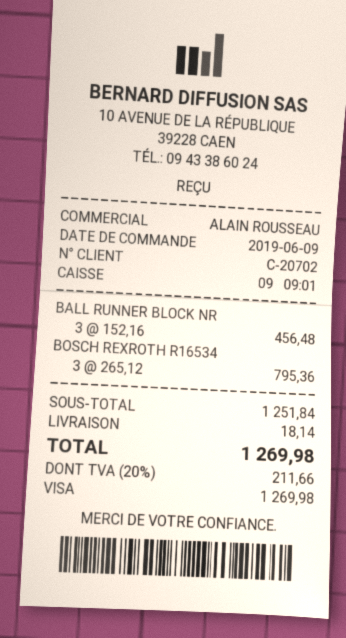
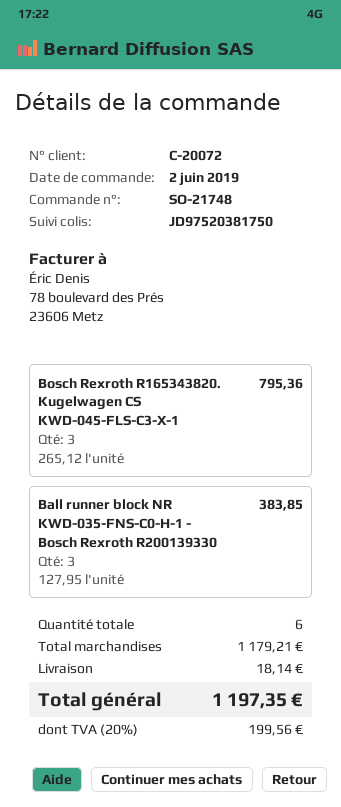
order date: 2019-06-09 -> 2019-06-02
customer number: C-20702 -> C-20072
BALL RUNNER BLOCK NR: 3 x 152.16 = 456.48 -> 3 x 127.95 = 383.85
subtotal: 1251.84 -> 1179.21
tax: 20% = 211.66 -> 20% = 199.56
total: 1269.98 -> 1197.35

